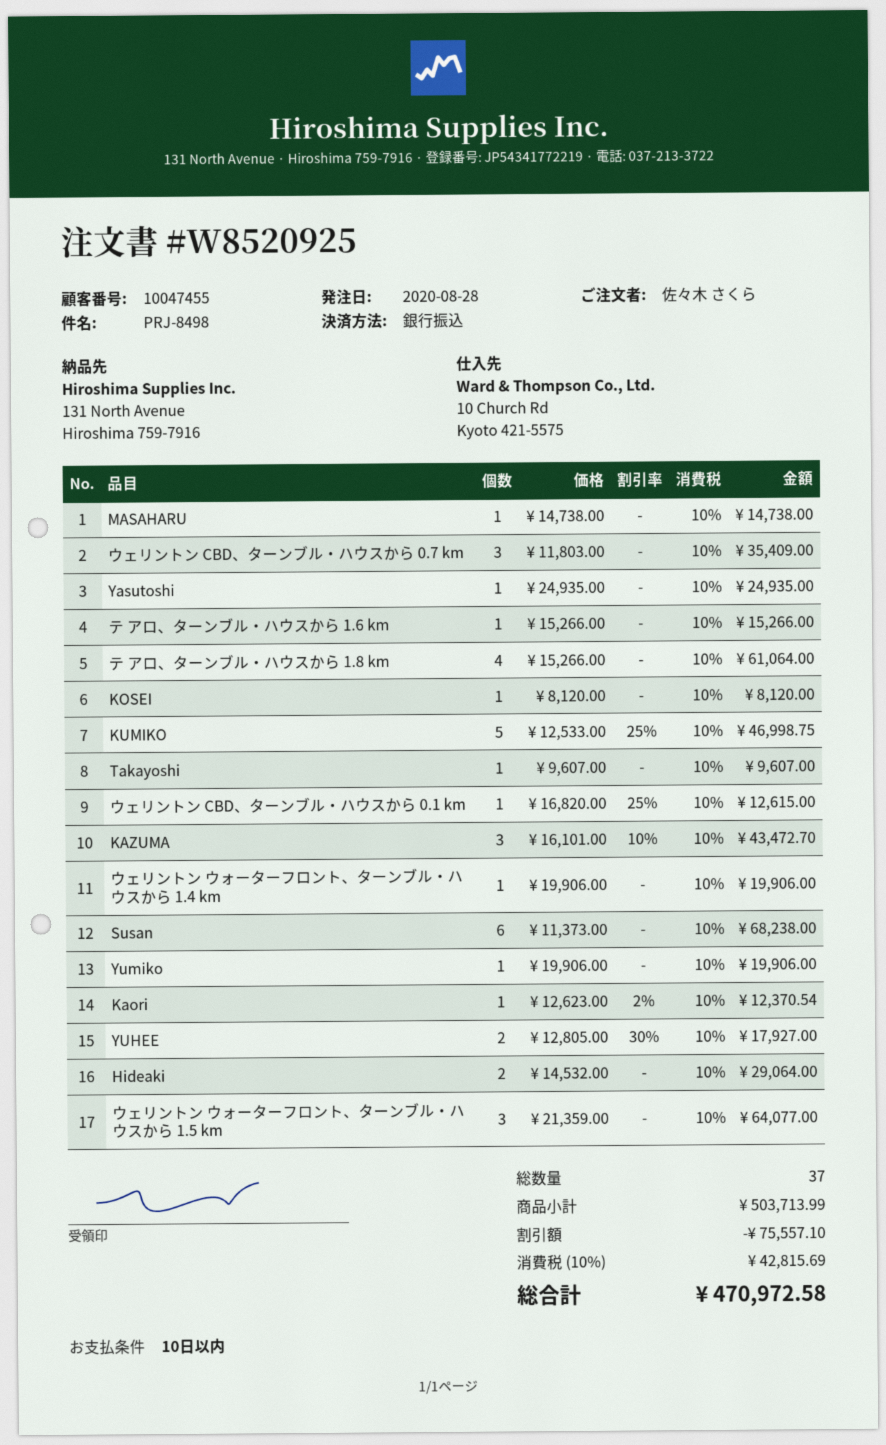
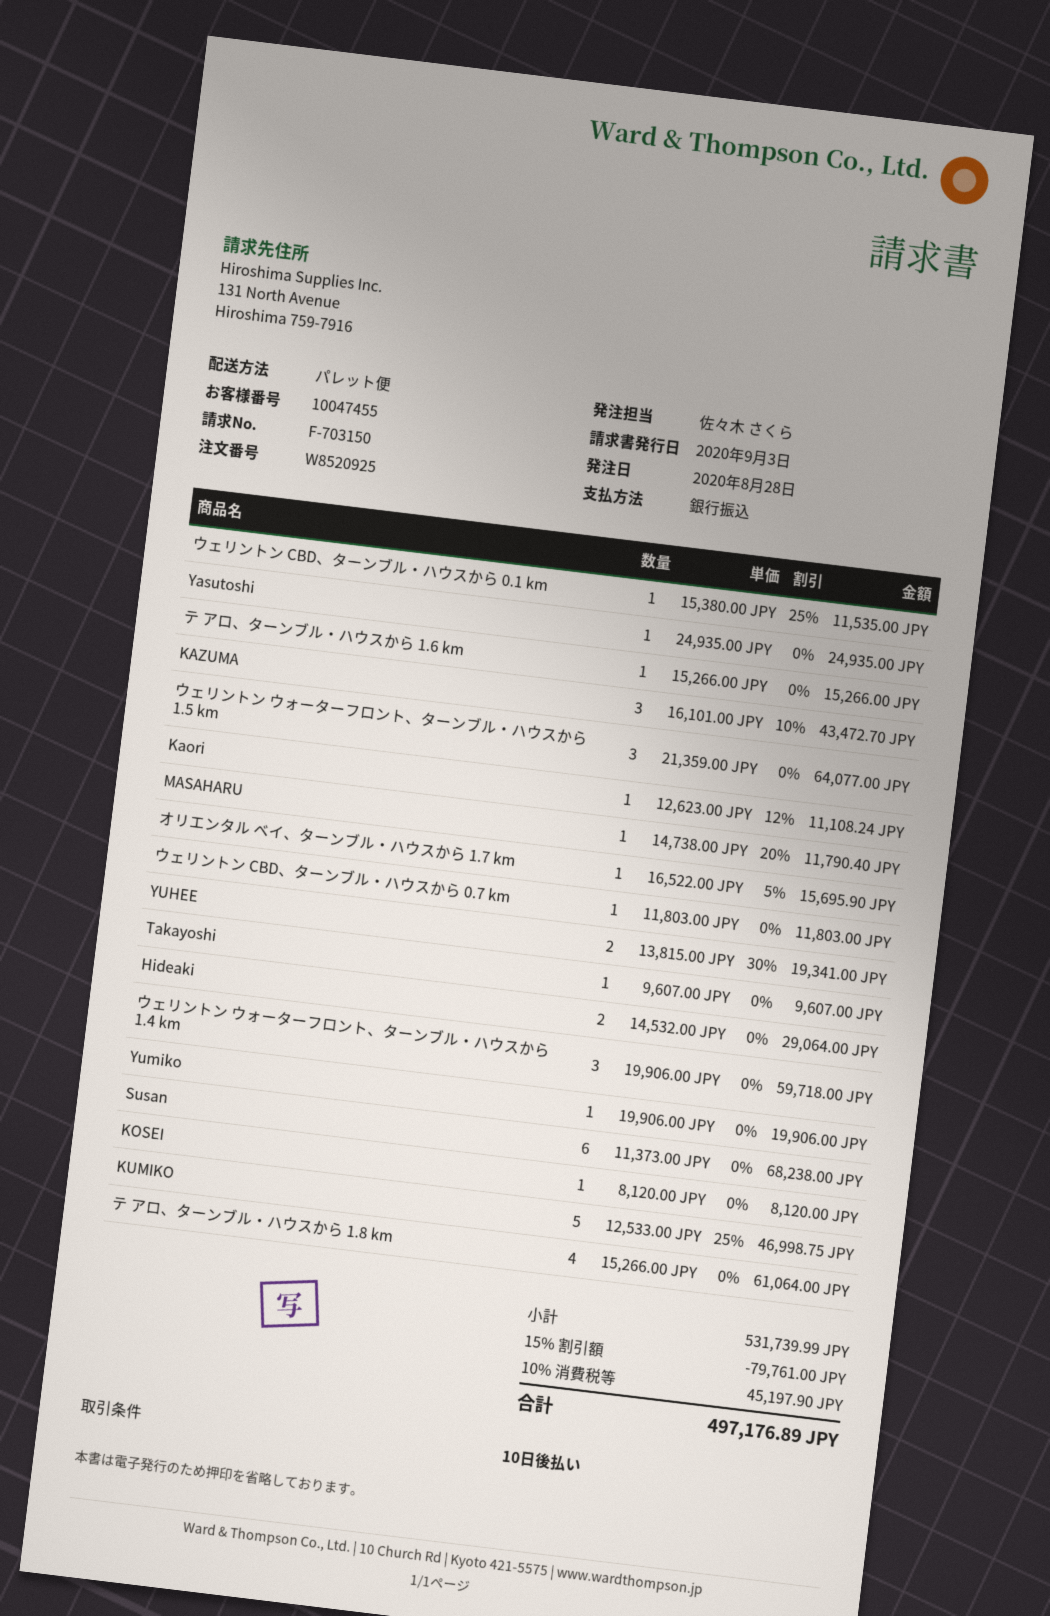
MASAHARU: 1 x 14738.00 = 14738.00 -> 1 x 14738.00 - 20% = 11790.40
ウェリントン CBD、ターンブル・ハウスから 0.7 km: 3 x 11803.00 = 35409.00 -> 1 x 11803.00 = 11803.00
ウェリントン CBD、ターンブル・ハウスから 0.1 km: 1 x 16820.00 - 25% = 12615.00 -> 1 x 15380.00 - 25% = 11535.00
ウェリントン ウォーターフロント、ターンブル・ハウスから 1.4 km: 1 x 19906.00 = 19906.00 -> 3 x 19906.00 = 59718.00
Kaori: 1 x 12623.00 - 2% = 12370.54 -> 1 x 12623.00 - 12% = 11108.24
YUHEE: 2 x 12805.00 - 30% = 17927.00 -> 2 x 13815.00 - 30% = 19341.00
オリエンタル ベイ、ターンブル・ハウスから 1.7 km: none -> 1 x 16522.00 - 5% = 15695.90
subtotal: 503713.99 -> 531739.99
discount: 75557.10 -> 79761.00
tax: 10% = 42815.69 -> 10% = 45197.90
total: 470972.58 -> 497176.89

